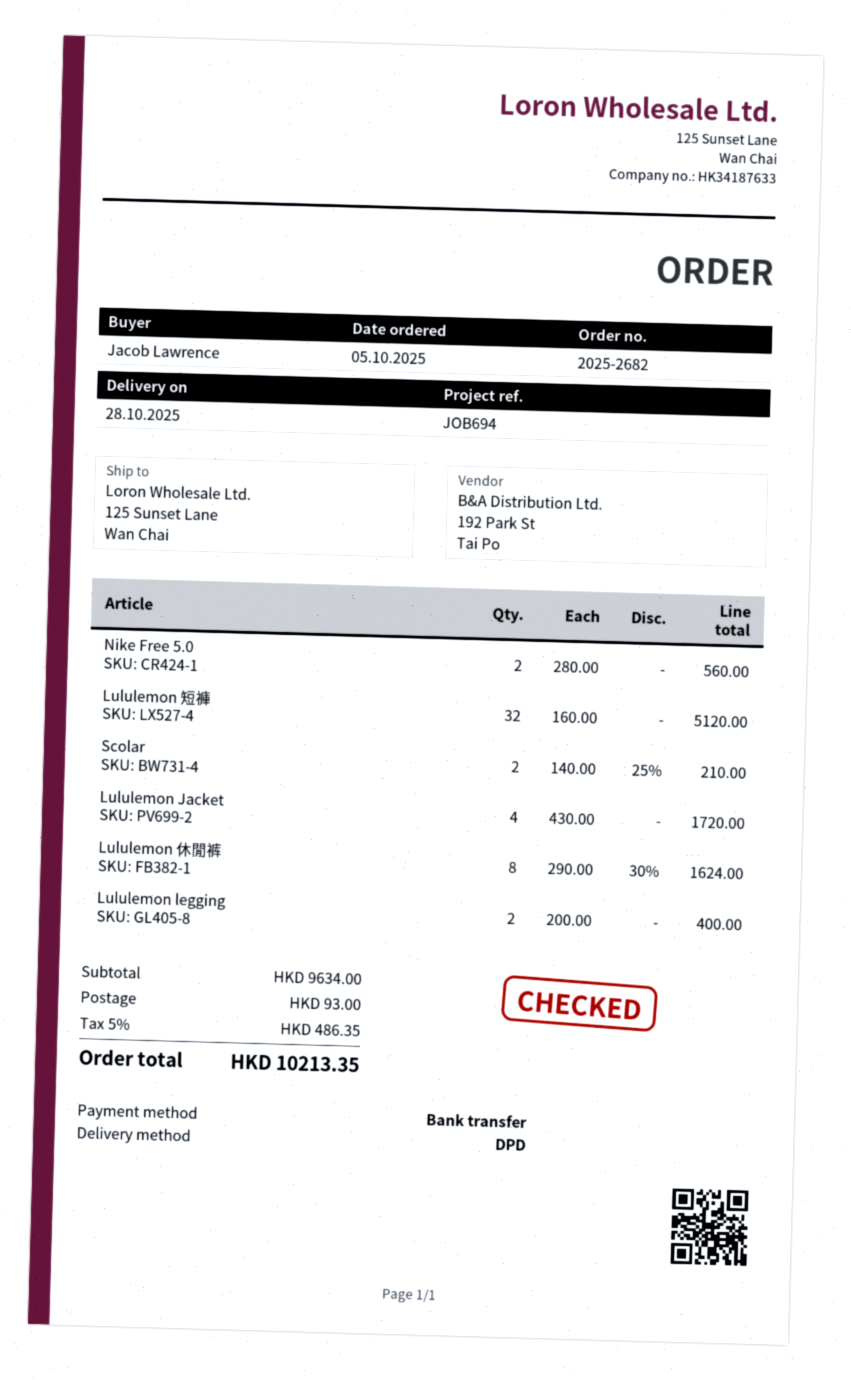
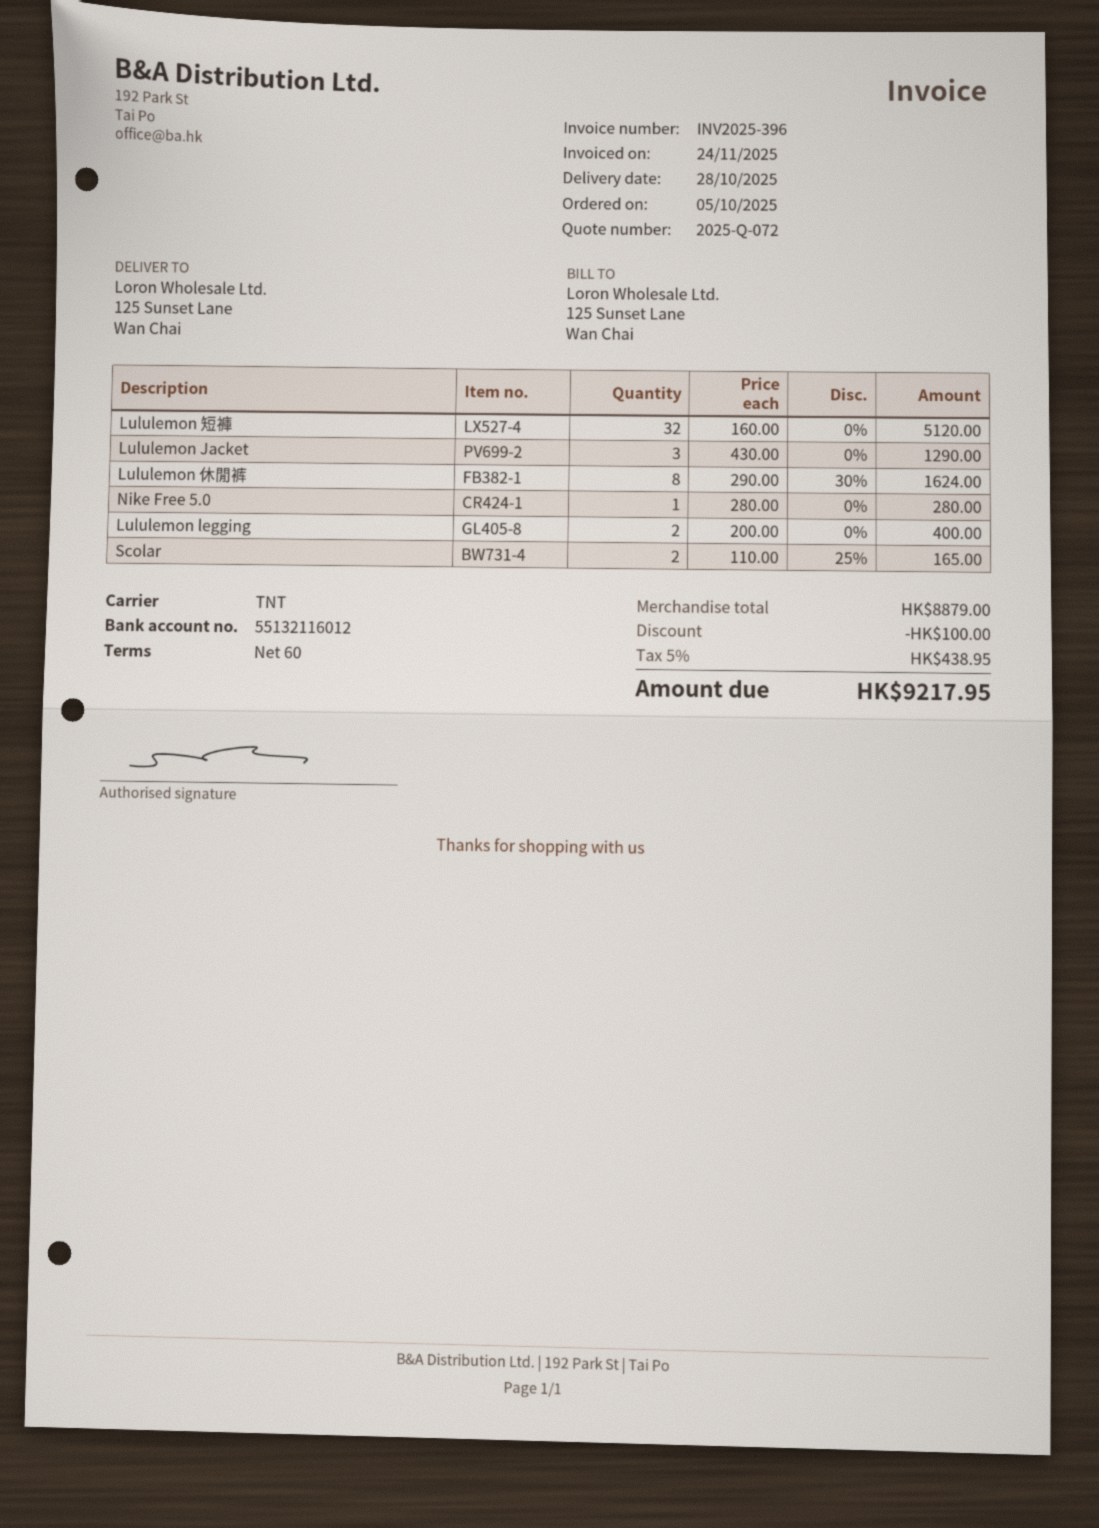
shipping method: DPD -> TNT
Nike Free 5.0: 2 x 280.00 = 560.00 -> 1 x 280.00 = 280.00
Scolar: 2 x 140.00 - 25% = 210.00 -> 2 x 110.00 - 25% = 165.00
Lululemon Jacket: 4 x 430.00 = 1720.00 -> 3 x 430.00 = 1290.00
subtotal: 9634.00 -> 8879.00
discount: none -> 100.00
shipping: 93.00 -> none
tax: 5% = 486.35 -> 5% = 438.95
total: 10213.35 -> 9217.95

